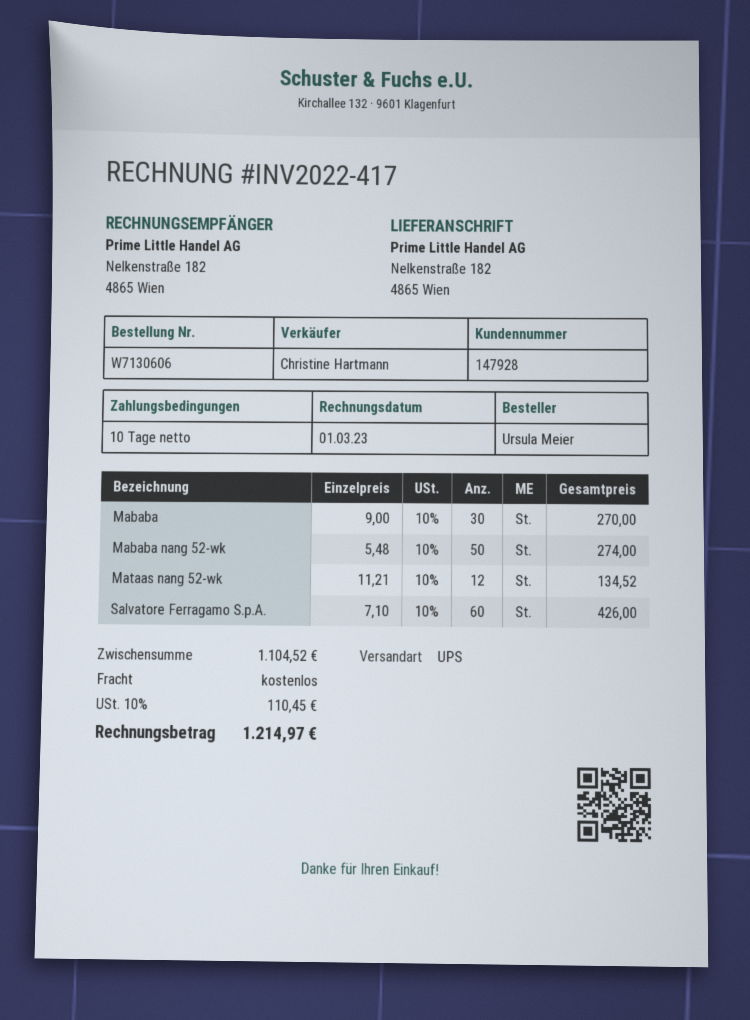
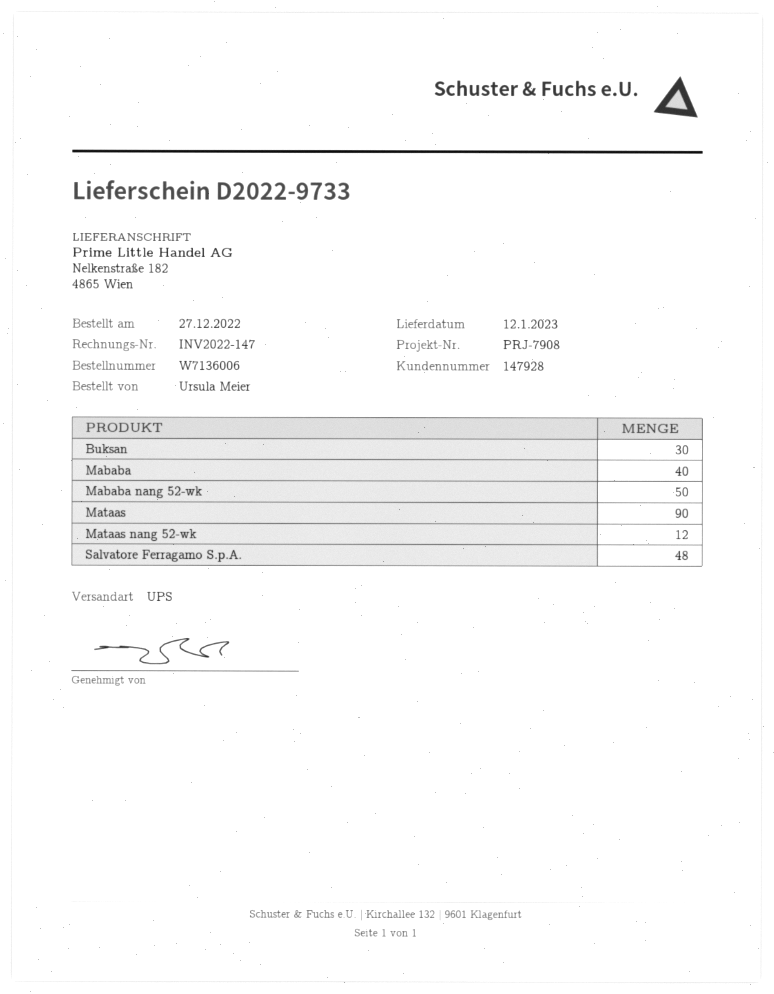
order number: W7130606 -> W7136006
invoice number: INV2022-417 -> INV2022-147
Mababa: 30 -> 40
Salvatore Ferragamo S.p.A.: 60 -> 48
Buksan: none -> 30
Mataas: none -> 90

